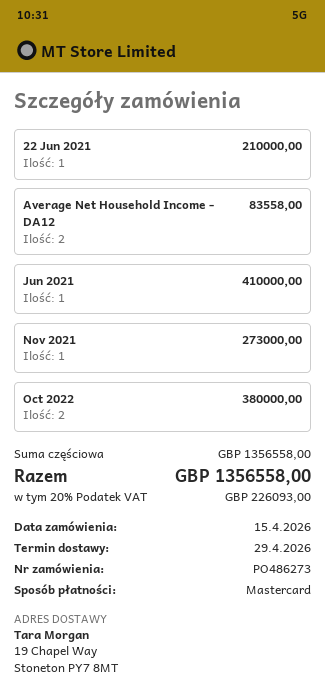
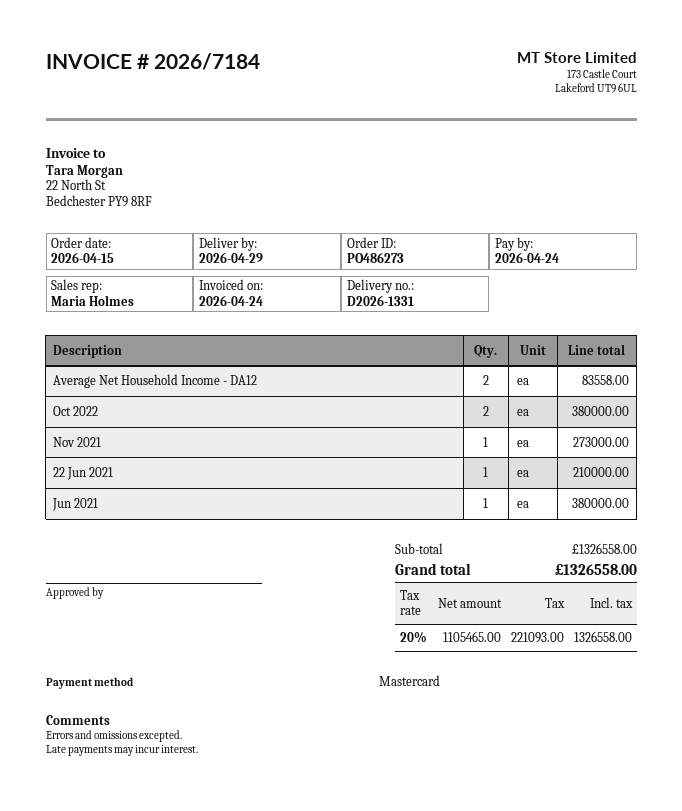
Jun 2021: 1 for 410000.00 -> 1 for 380000.00
subtotal: 1356558.00 -> 1326558.00
tax: 20% = 226093.00 -> 20% = 221093.00
total: 1356558.00 -> 1326558.00

